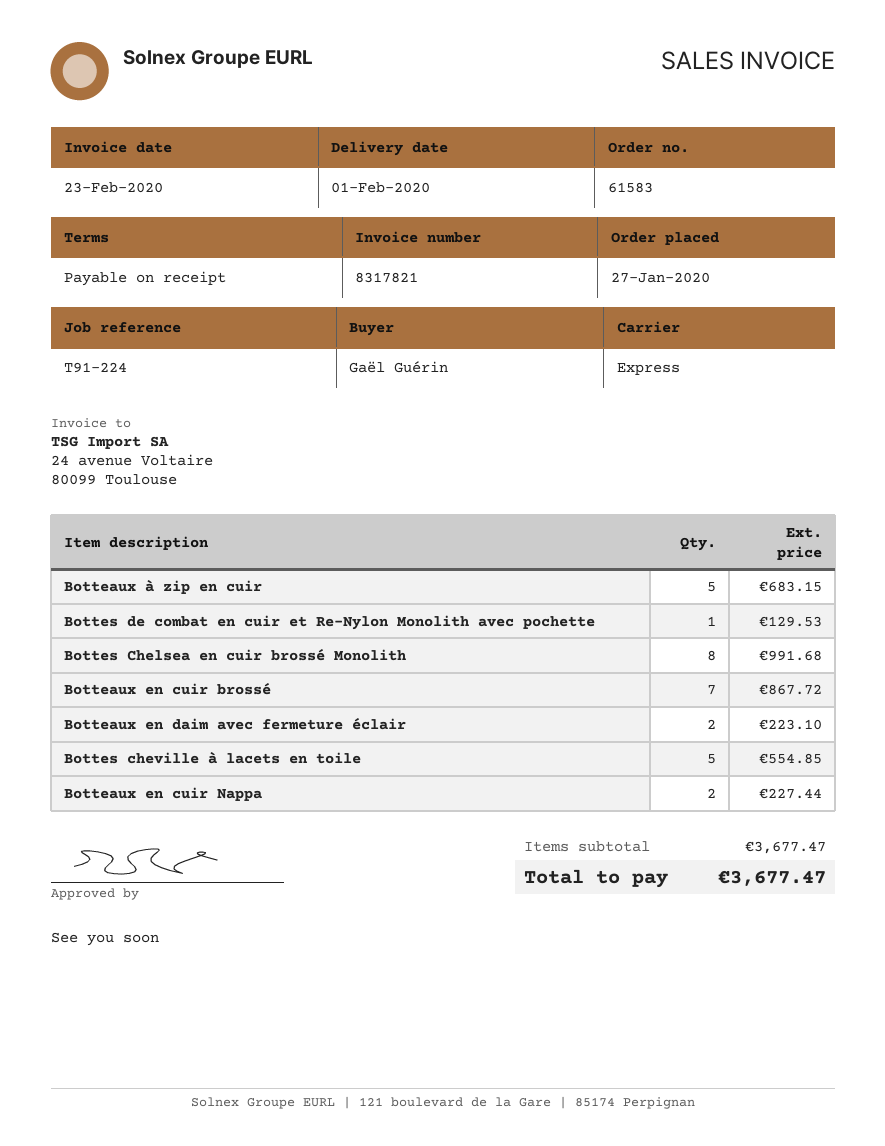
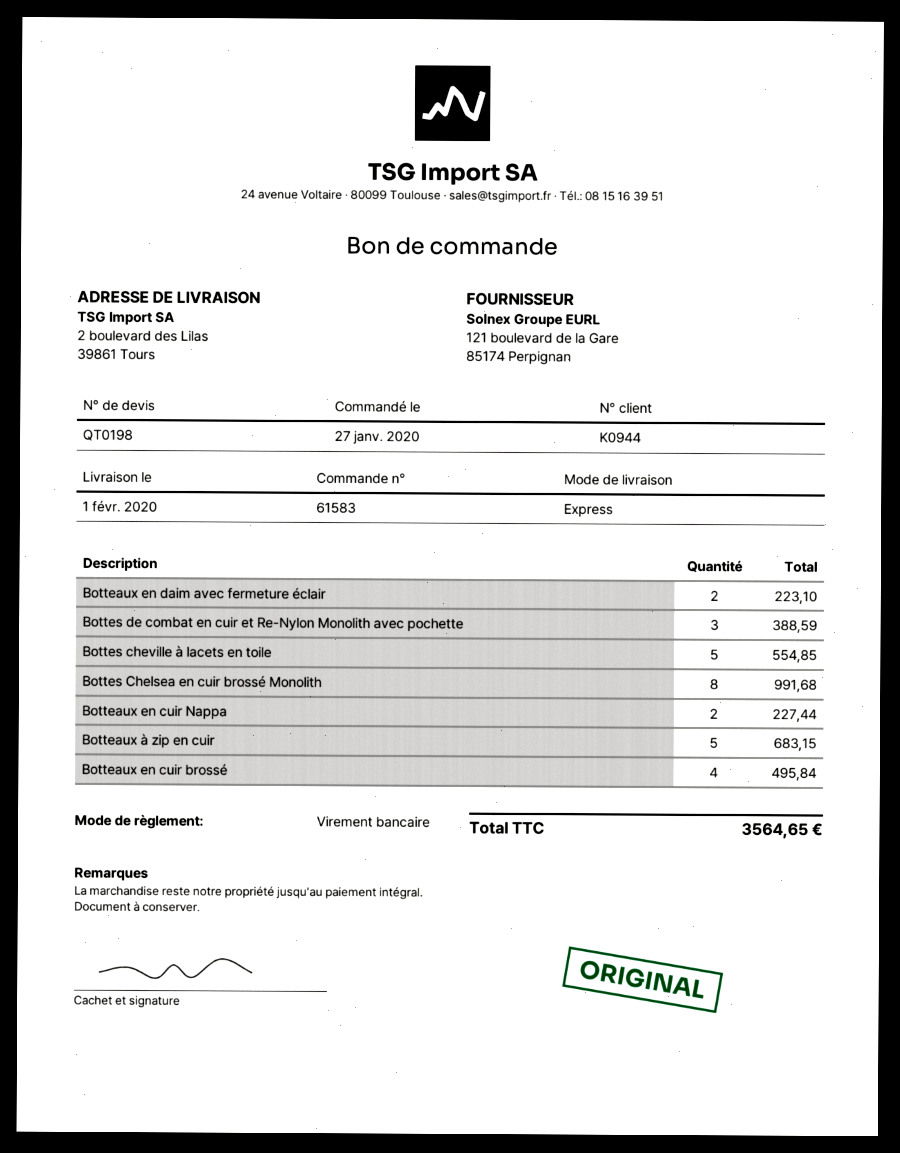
Bottes de combat en cuir et Re-Nylon Monolith avec pochette: 1 for 129.53 -> 3 for 388.59
Botteaux en cuir brossé: 7 for 867.72 -> 4 for 495.84
total: 3677.47 -> 3564.65

